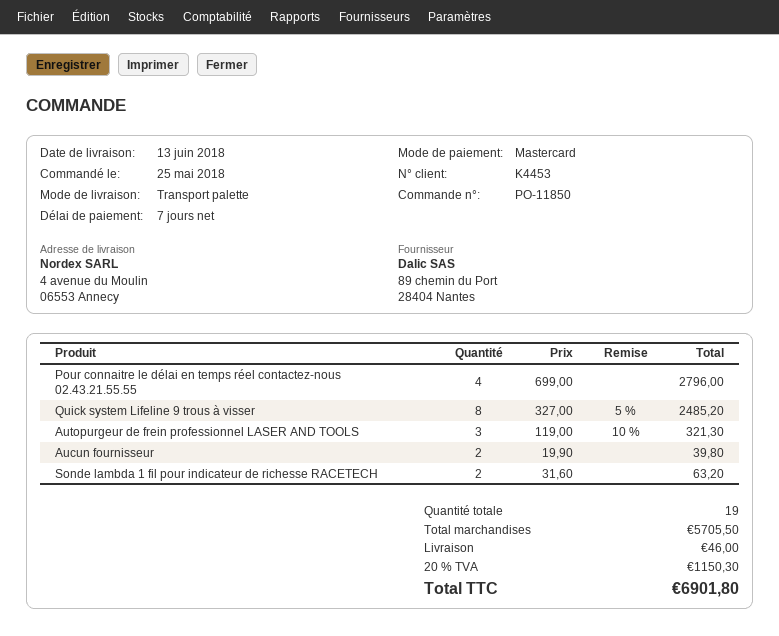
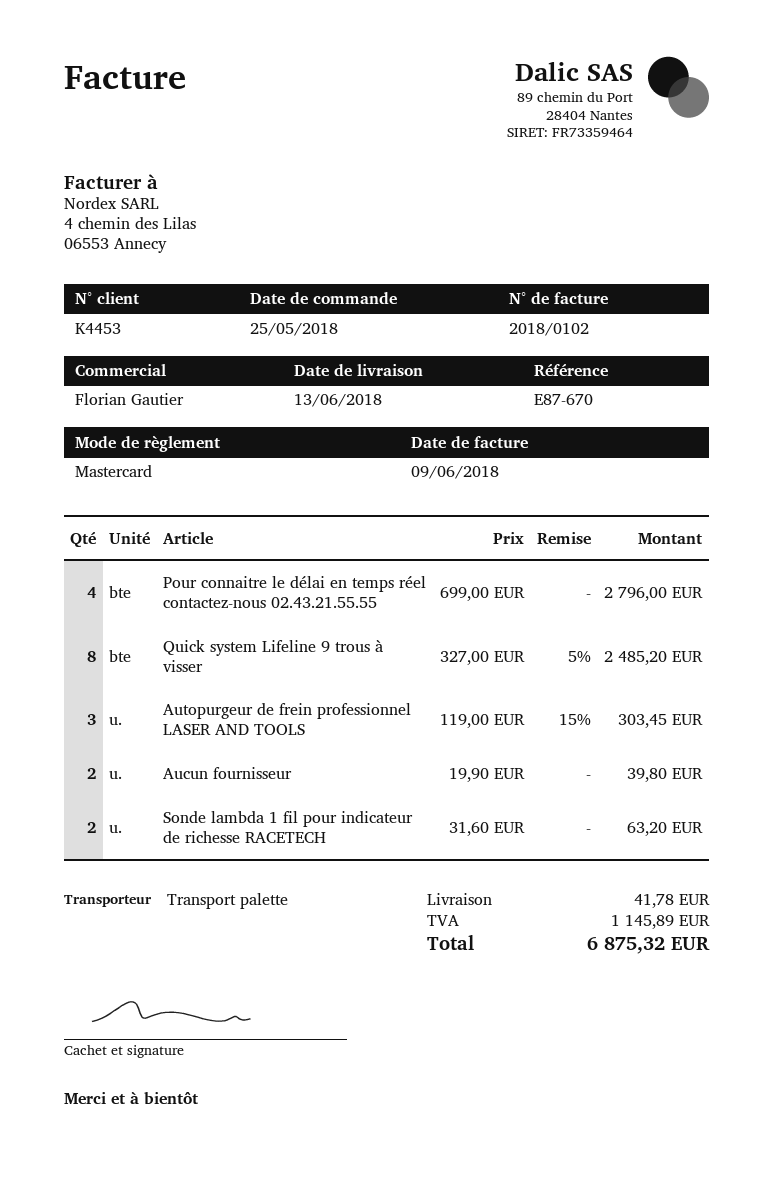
Autopurgeur de frein professionnel LASER AND TOOLS: 3 x 119.00 - 10% = 321.30 -> 3 x 119.00 - 15% = 303.45
shipping: 46.00 -> 41.78
tax: 1150.30 -> 1145.89
total: 6901.80 -> 6875.32

